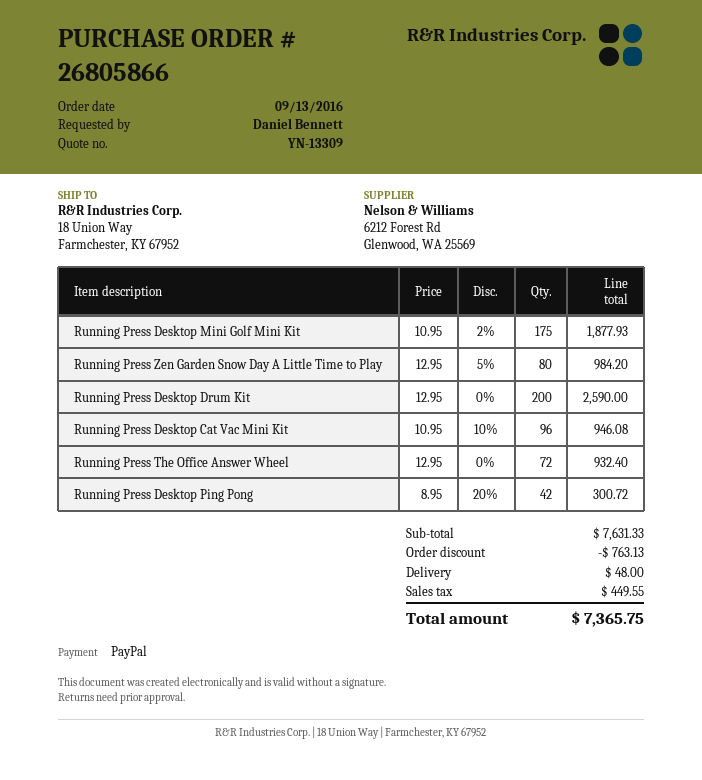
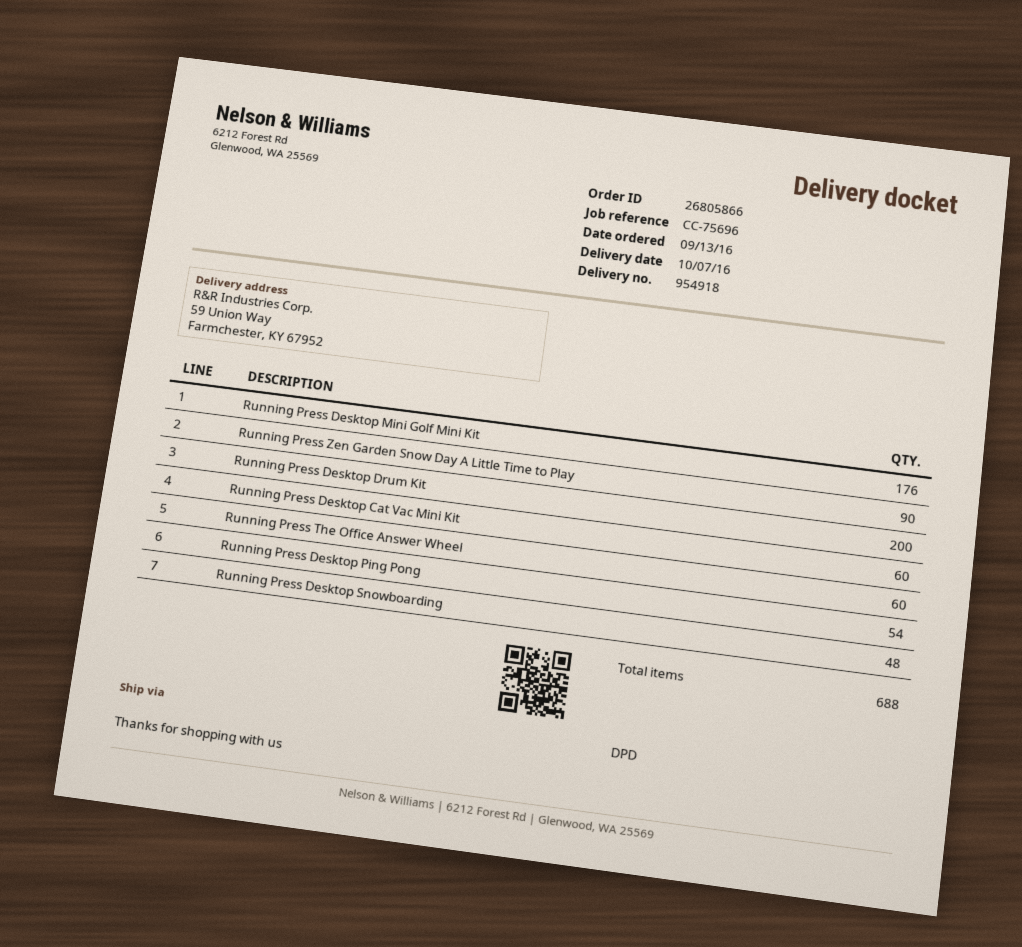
ship to: 18 Union Way, Farmchester, KY 67952 -> 59 Union Way, Farmchester, KY 67952
Running Press Desktop Mini Golf Mini Kit: 175 -> 176
Running Press Zen Garden Snow Day A Little Time to Play: 80 -> 90
Running Press Desktop Cat Vac Mini Kit: 96 -> 60
Running Press The Office Answer Wheel: 72 -> 60
Running Press Desktop Ping Pong: 42 -> 54
Running Press Desktop Snowboarding: none -> 48

